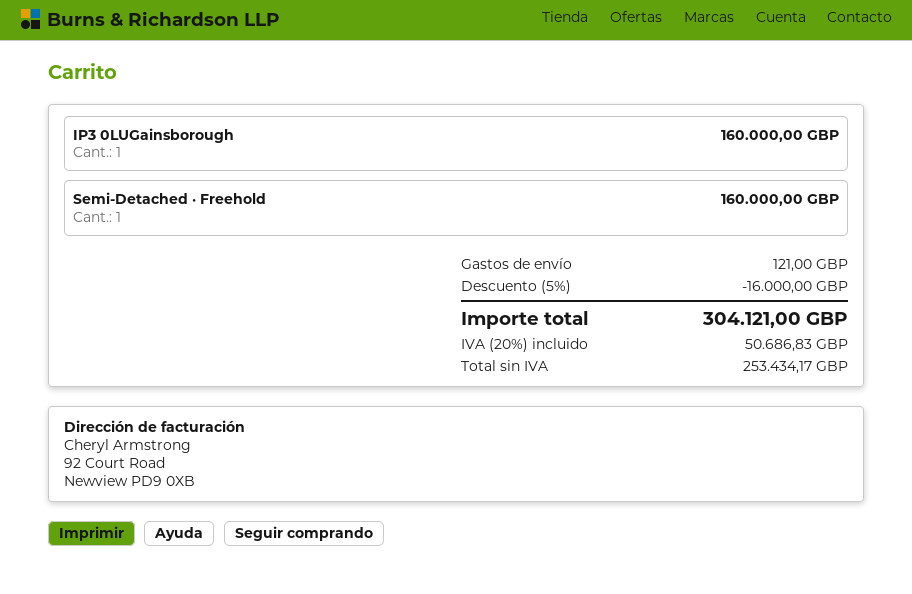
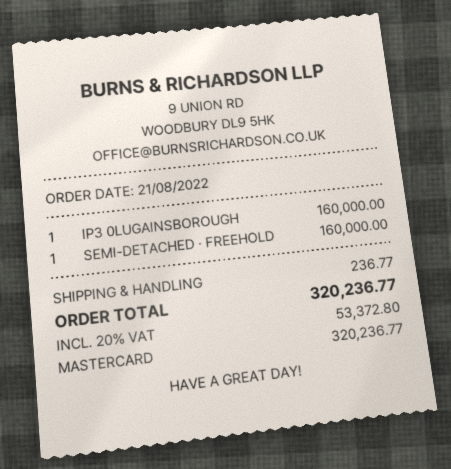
discount: 5% = 16000.00 -> none
shipping: 121.00 -> 236.77
tax: 20% = 50686.83 -> 20% = 53372.80
total: 304121.00 -> 320236.77

